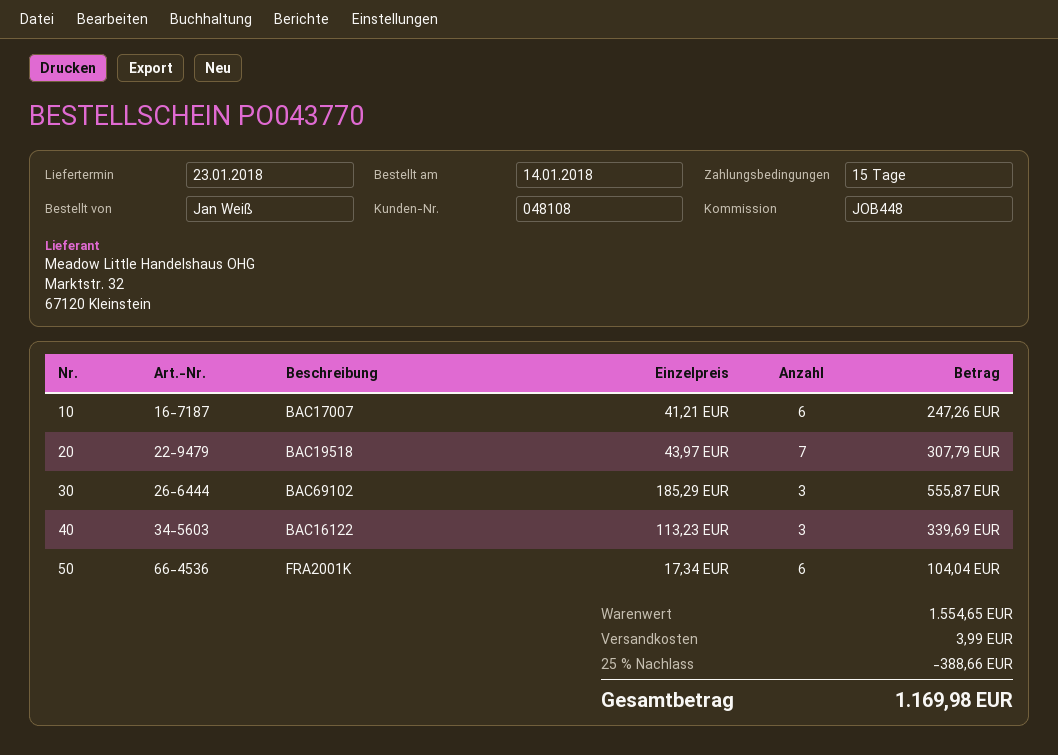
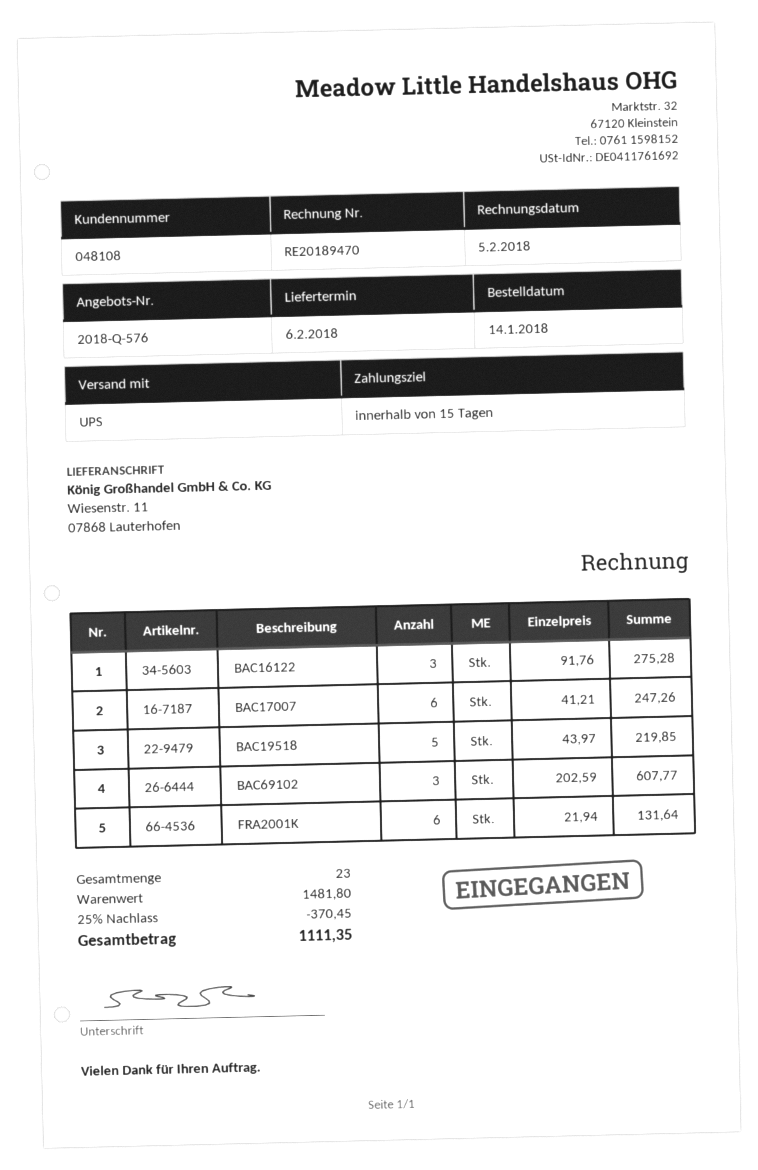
delivery date: 2018-01-23 -> 2018-02-06
BAC19518: 7 x 43.97 = 307.79 -> 5 x 43.97 = 219.85
BAC69102: 3 x 185.29 = 555.87 -> 3 x 202.59 = 607.77
BAC16122: 3 x 113.23 = 339.69 -> 3 x 91.76 = 275.28
FRA2001K: 6 x 17.34 = 104.04 -> 6 x 21.94 = 131.64
subtotal: 1554.65 -> 1481.80
discount: 25% = 388.66 -> 25% = 370.45
shipping: 3.99 -> none
total: 1169.98 -> 1111.35

